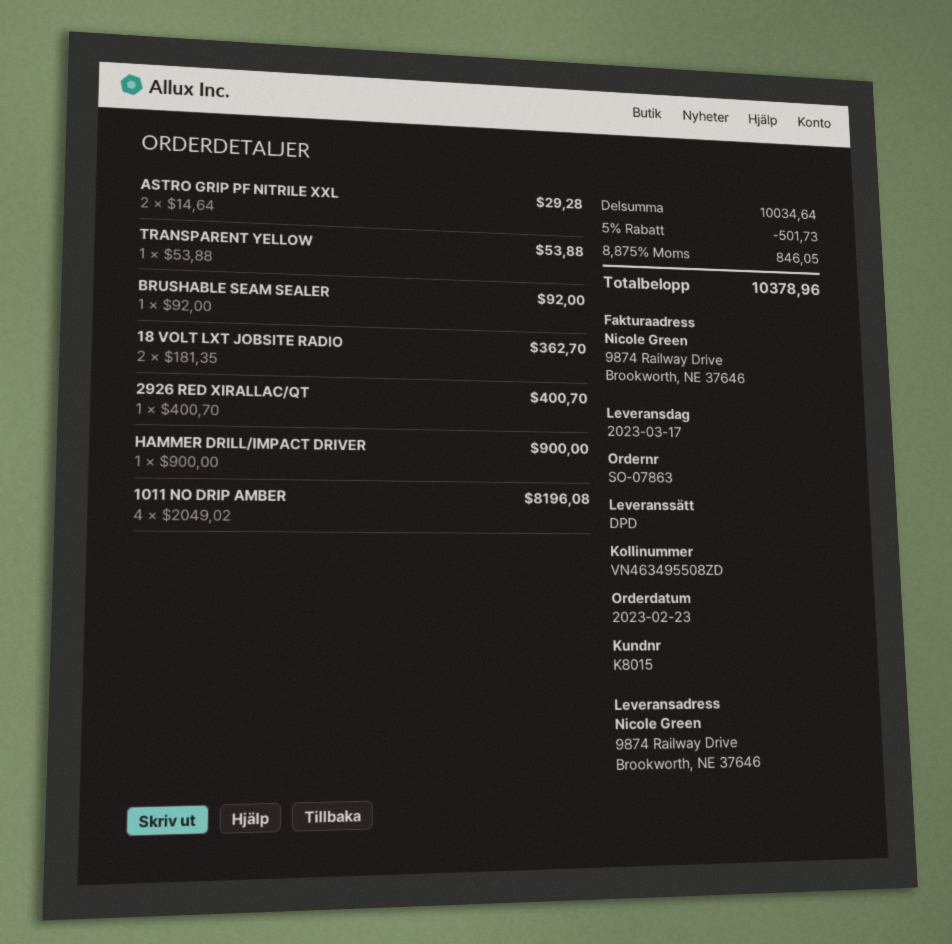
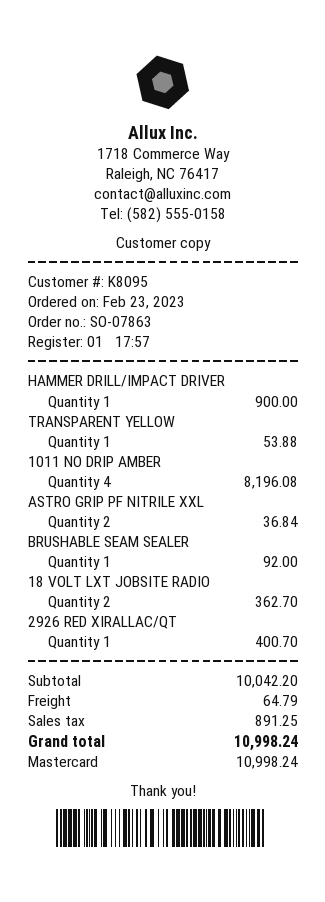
customer number: K8015 -> K8095
ASTRO GRIP PF NITRILE XXL: 2 for 29.28 -> 2 for 36.84
subtotal: 10034.64 -> 10042.20
discount: 5% = 501.73 -> none
shipping: none -> 64.79
tax: 846.05 -> 891.25
total: 10378.96 -> 10998.24

